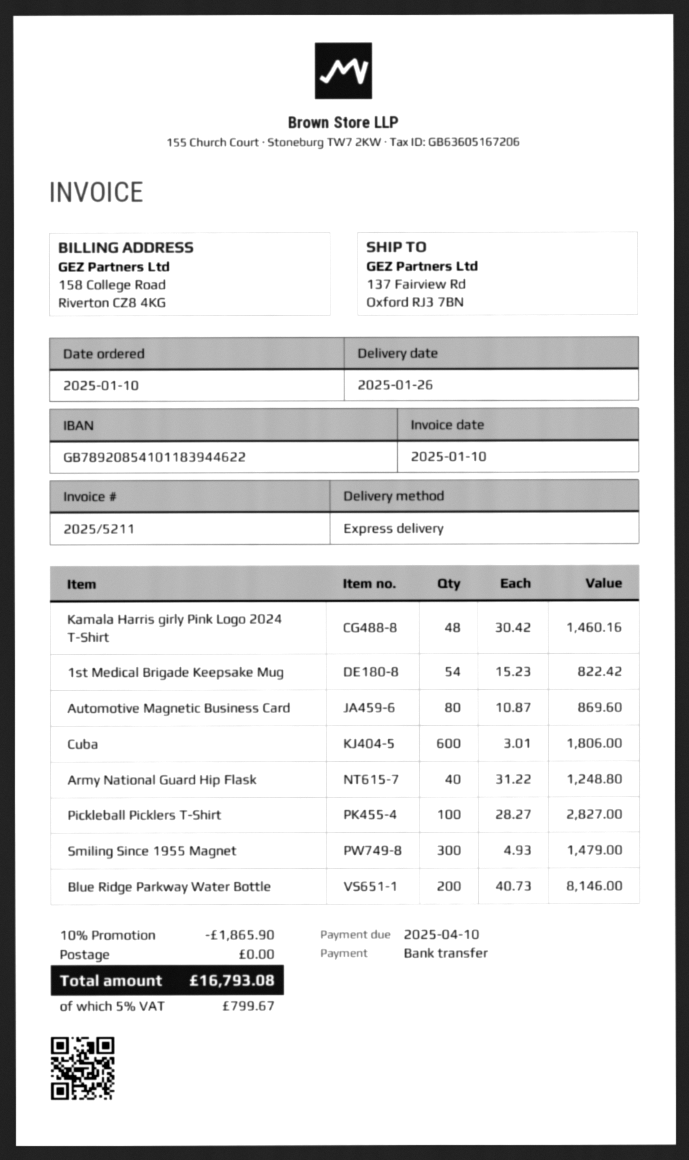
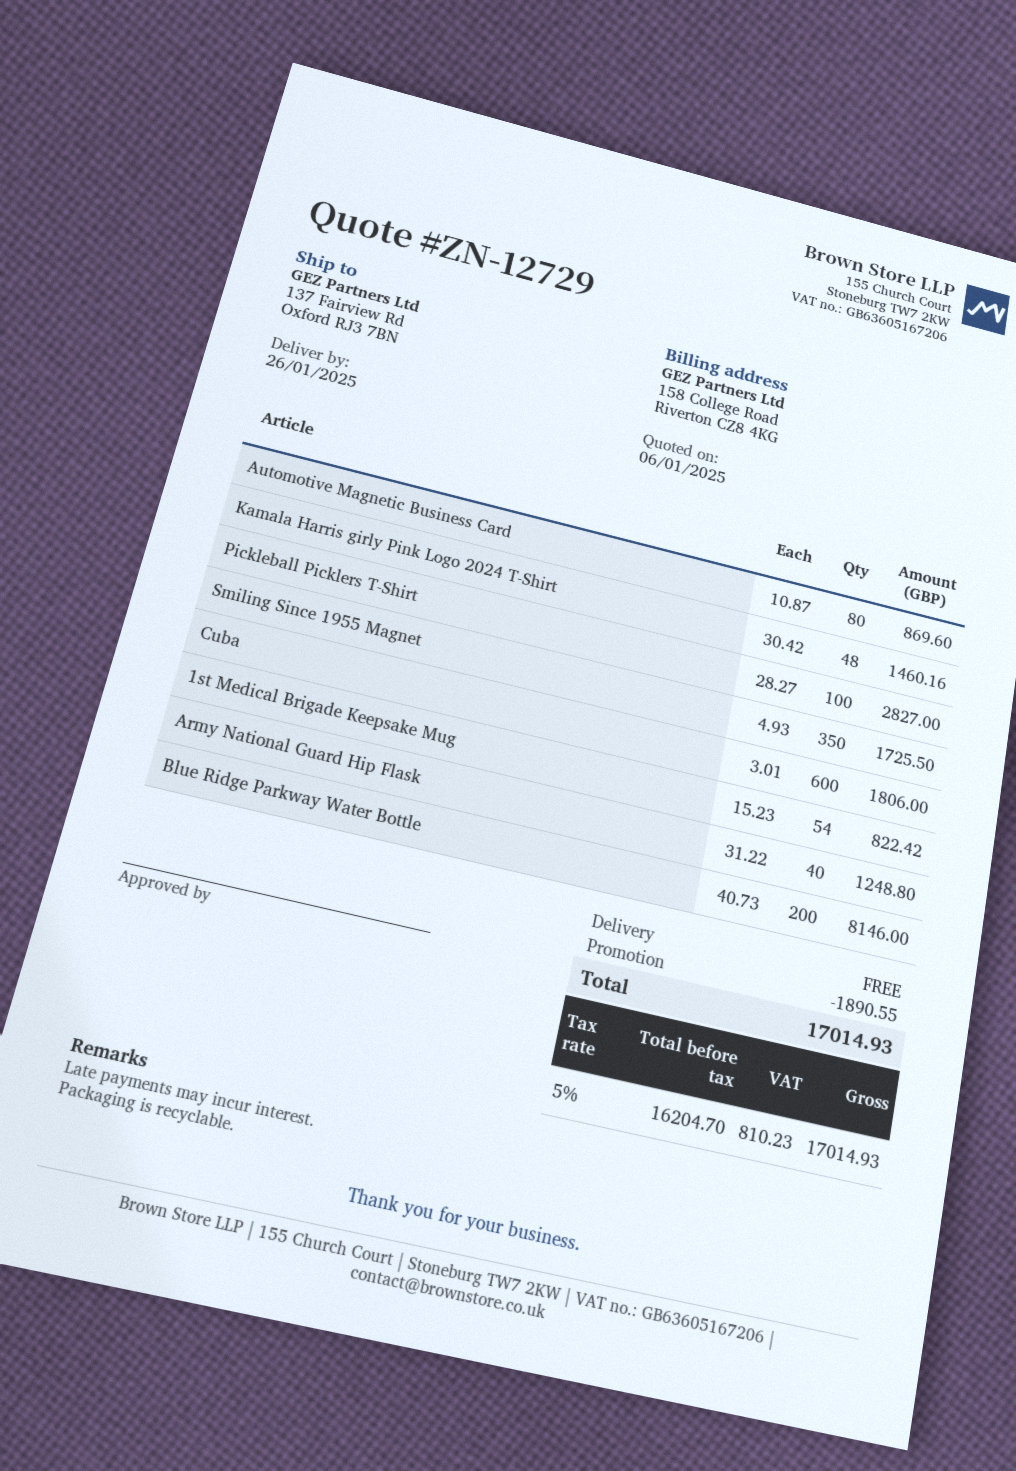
Smiling Since 1955 Magnet: 300 x 4.93 = 1479.00 -> 350 x 4.93 = 1725.50
discount: 1865.90 -> 1890.55
tax: 5% = 799.67 -> 5% = 810.23
total: 16793.08 -> 17014.93

